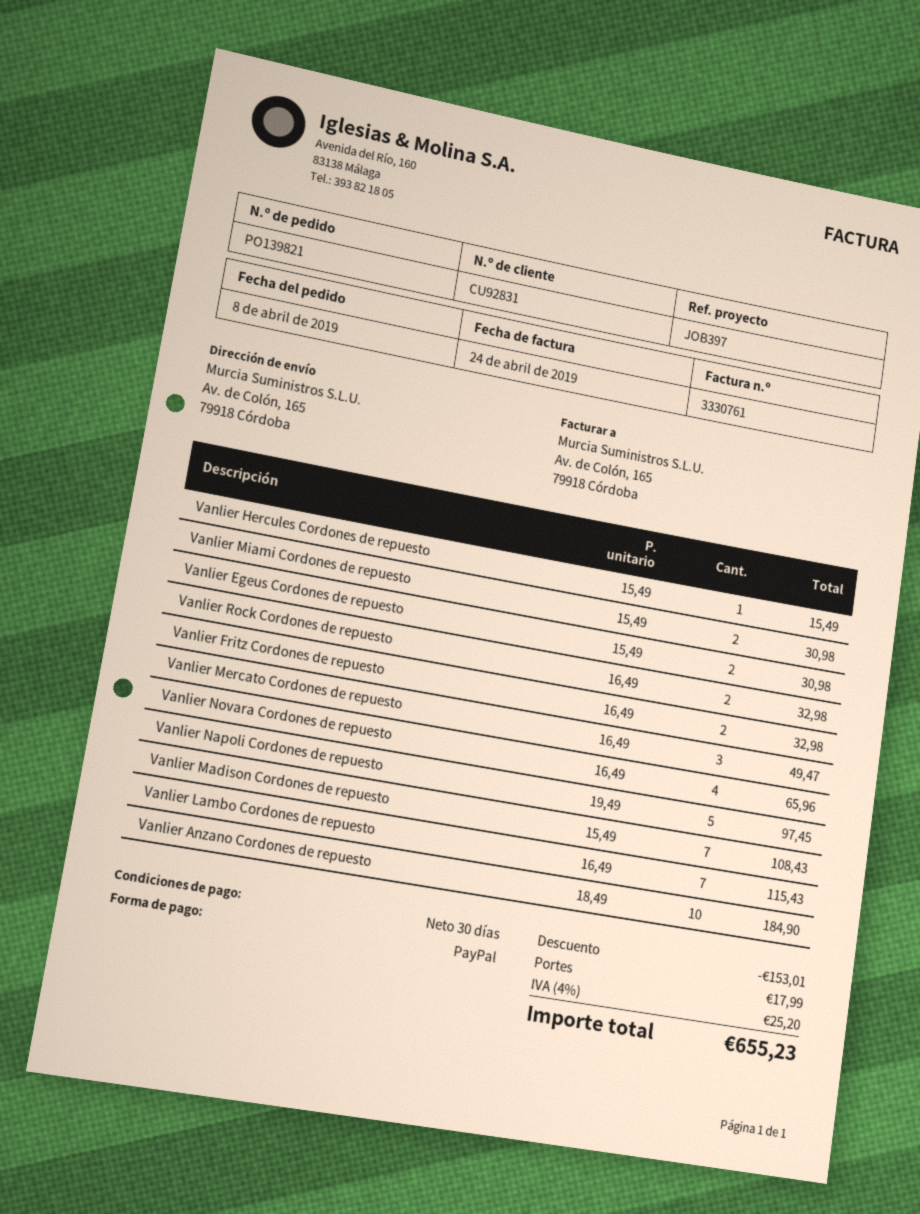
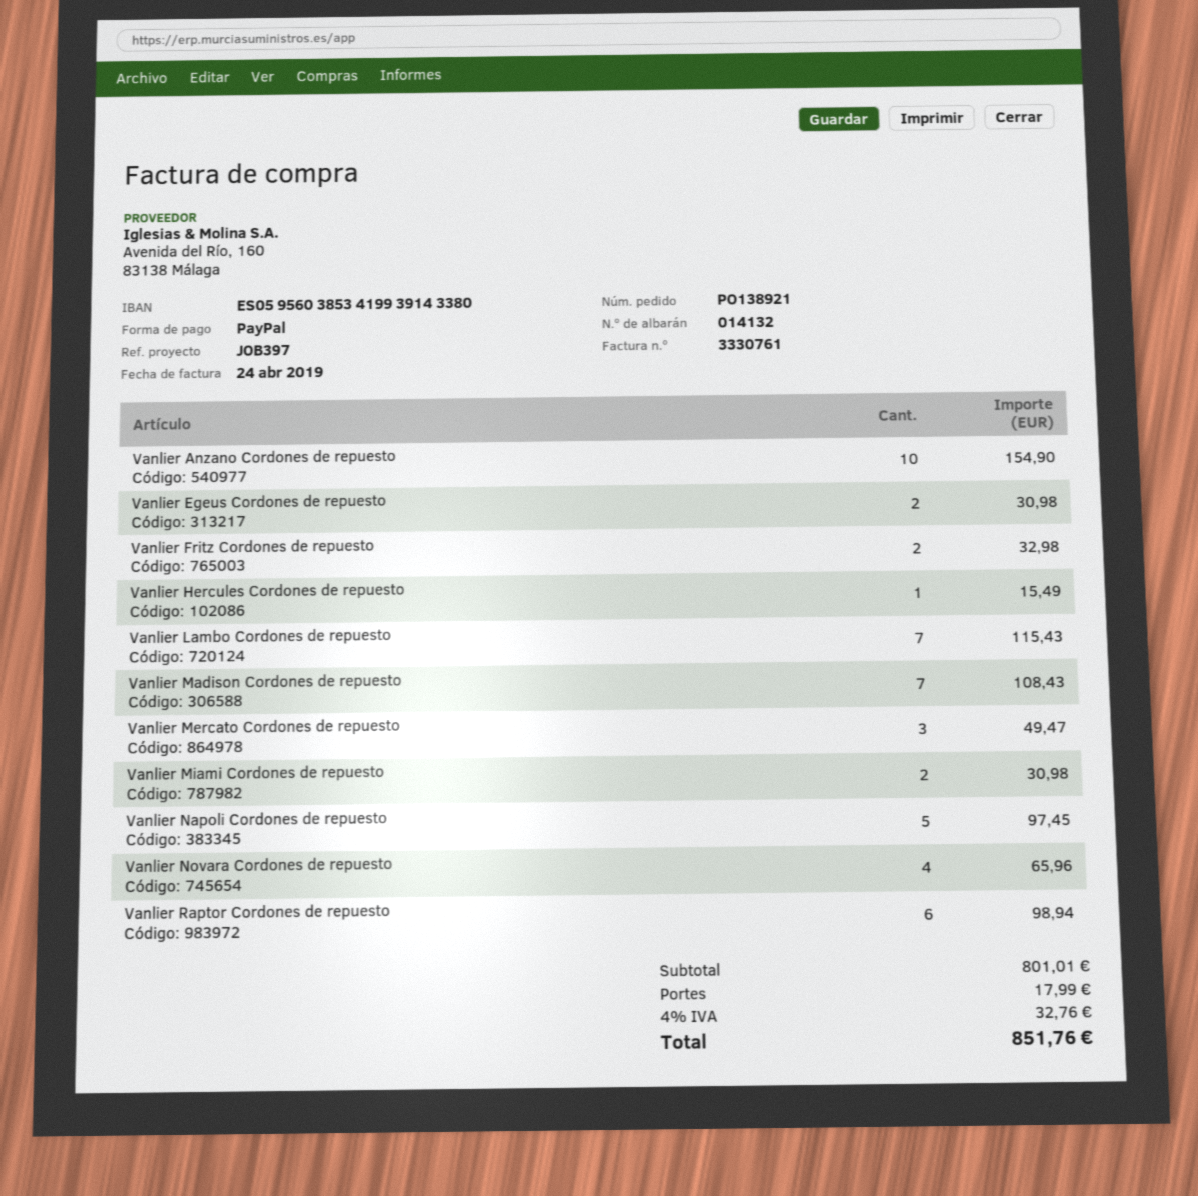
order number: PO139821 -> PO138921
Vanlier Rock Cordones de repuesto: 2 for 32.98 -> none
Vanlier Anzano Cordones de repuesto: 10 for 184.90 -> 10 for 154.90
Vanlier Raptor Cordones de repuesto: none -> 6 for 98.94
discount: 153.01 -> none
tax: 4% = 25.20 -> 4% = 32.76
total: 655.23 -> 851.76

